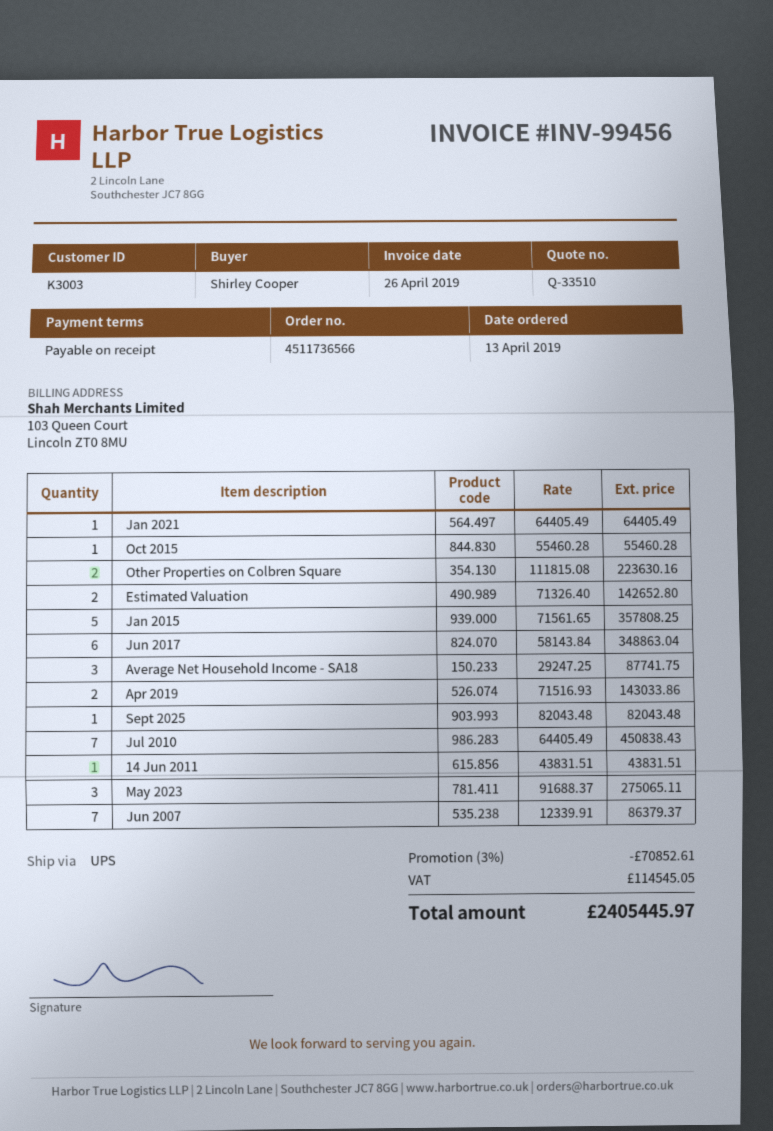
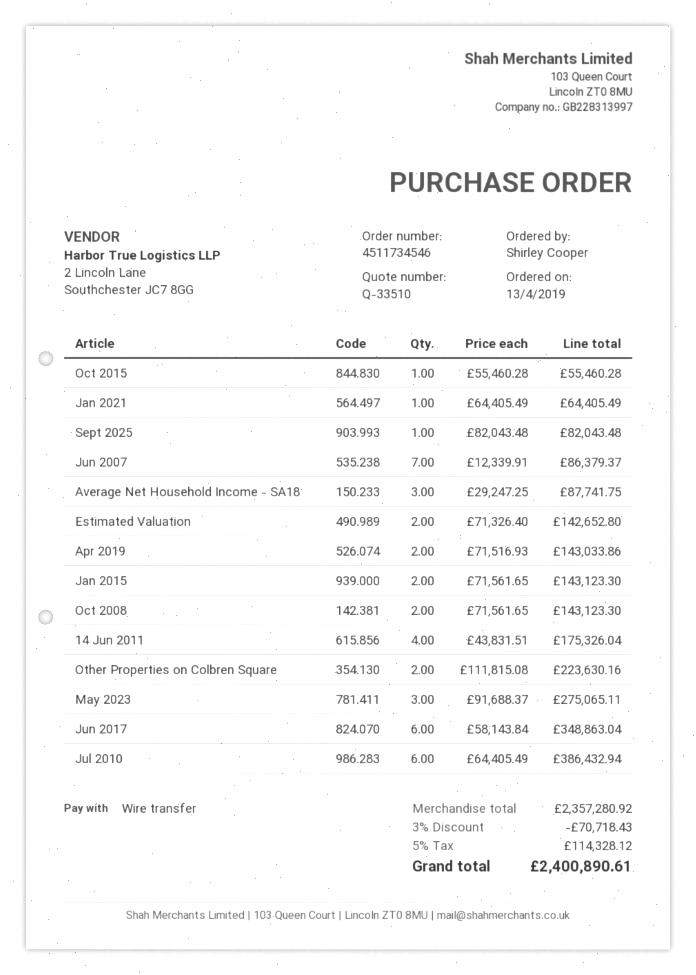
order number: 4511736566 -> 4511734546
Jan 2015: 5 x 71561.65 = 357808.25 -> 2 x 71561.65 = 143123.30
Jul 2010: 7 x 64405.49 = 450838.43 -> 6 x 64405.49 = 386432.94
14 Jun 2011: 1 x 43831.51 = 43831.51 -> 4 x 43831.51 = 175326.04
Oct 2008: none -> 2 x 71561.65 = 143123.30
discount: 3% = 70852.61 -> 3% = 70718.43
tax: 114545.05 -> 114328.12
total: 2405445.97 -> 2400890.61

